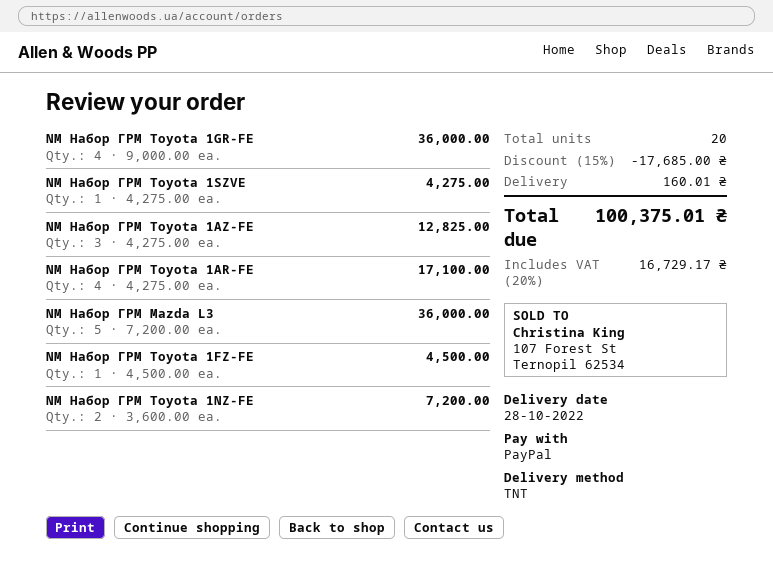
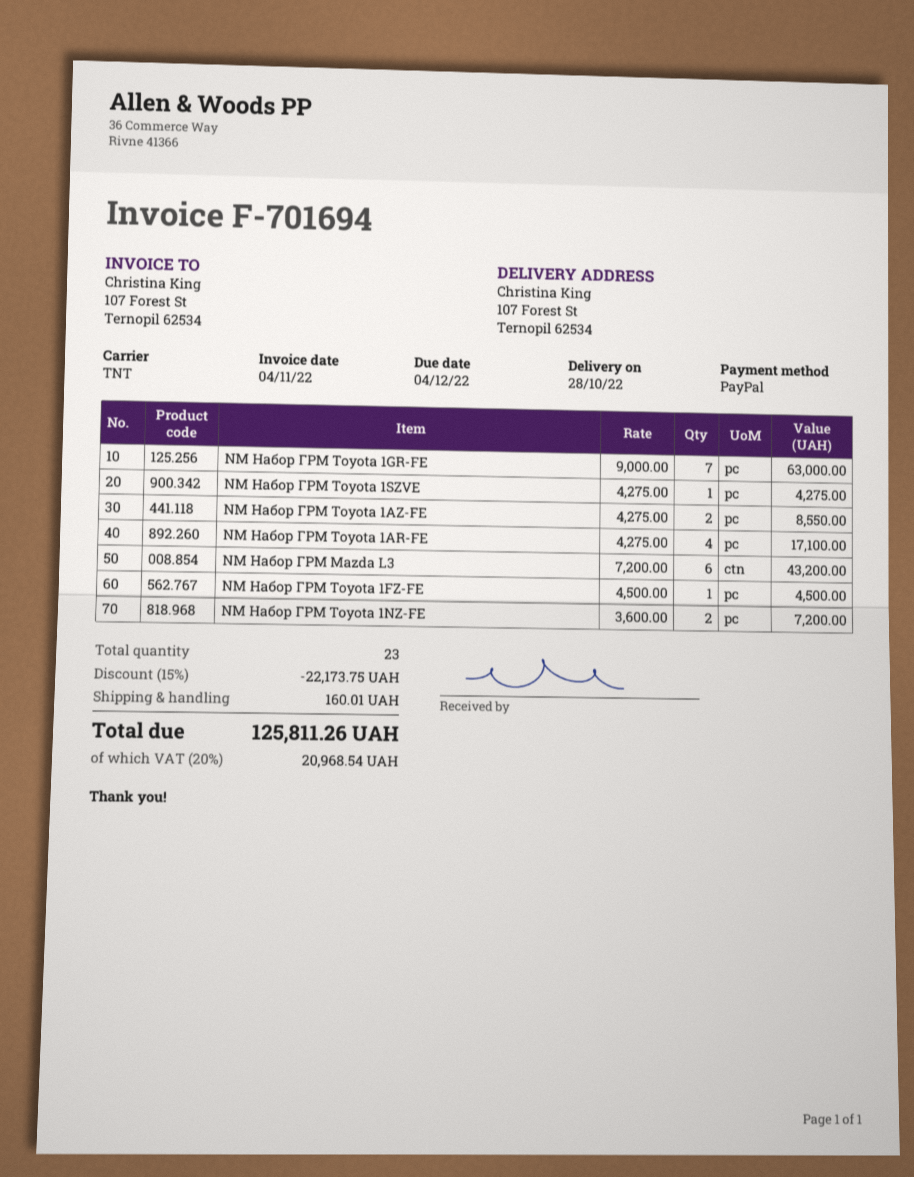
NM Набор ГРМ Toyota 1GR-FE: 4 x 9000.00 = 36000.00 -> 7 x 9000.00 = 63000.00
NM Набор ГРМ Toyota 1AZ-FE: 3 x 4275.00 = 12825.00 -> 2 x 4275.00 = 8550.00
NM Набор ГРМ Mazda L3: 5 x 7200.00 = 36000.00 -> 6 x 7200.00 = 43200.00
total quantity: 20 -> 23
discount: 15% = 17685.00 -> 15% = 22173.75
tax: 20% = 16729.17 -> 20% = 20968.54
total: 100375.01 -> 125811.26

